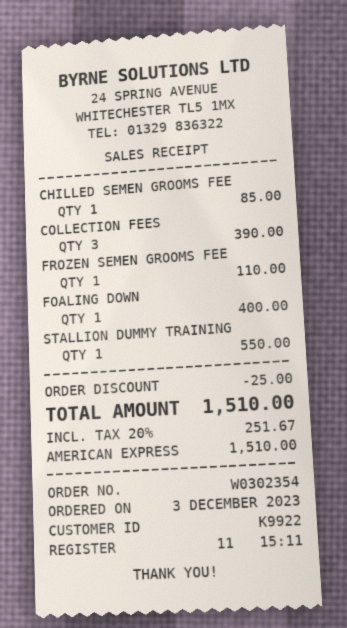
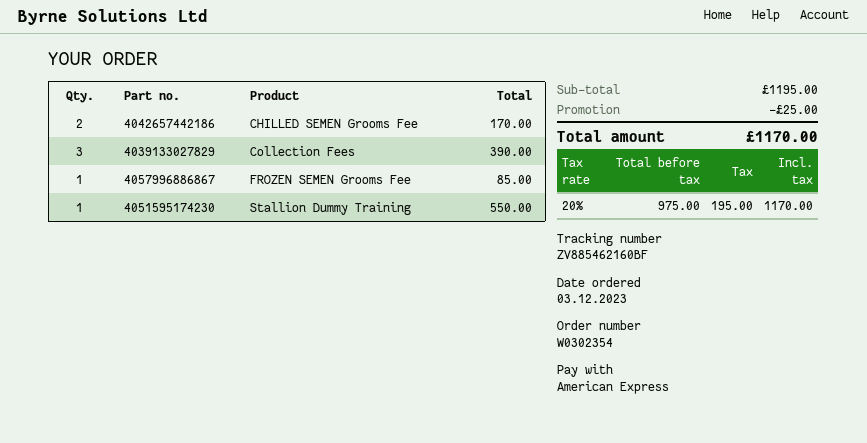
CHILLED SEMEN GROOMS FEE: 1 for 85.00 -> 2 for 170.00
FROZEN SEMEN GROOMS FEE: 1 for 110.00 -> 1 for 85.00
FOALING DOWN: 1 for 400.00 -> none
tax: 20% = 251.67 -> 20% = 195.00
total: 1510.00 -> 1170.00

